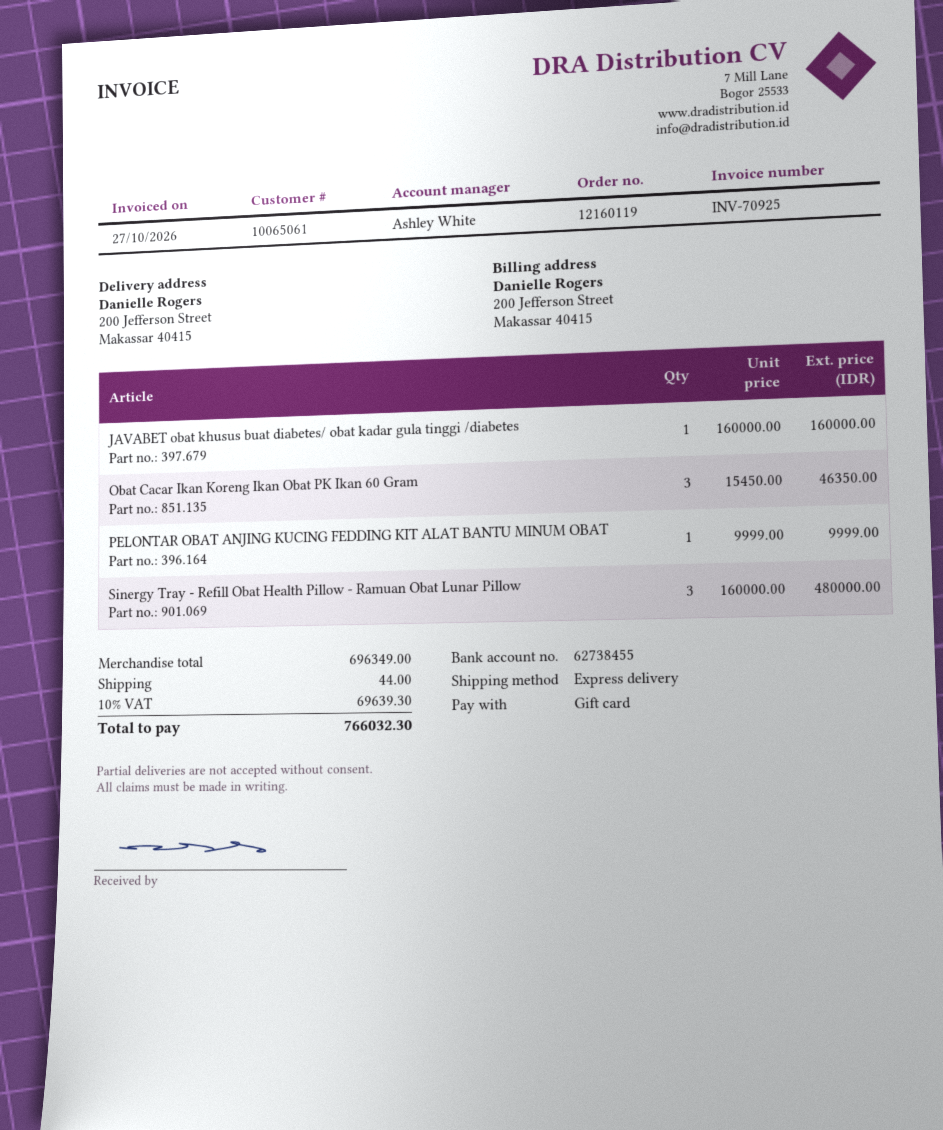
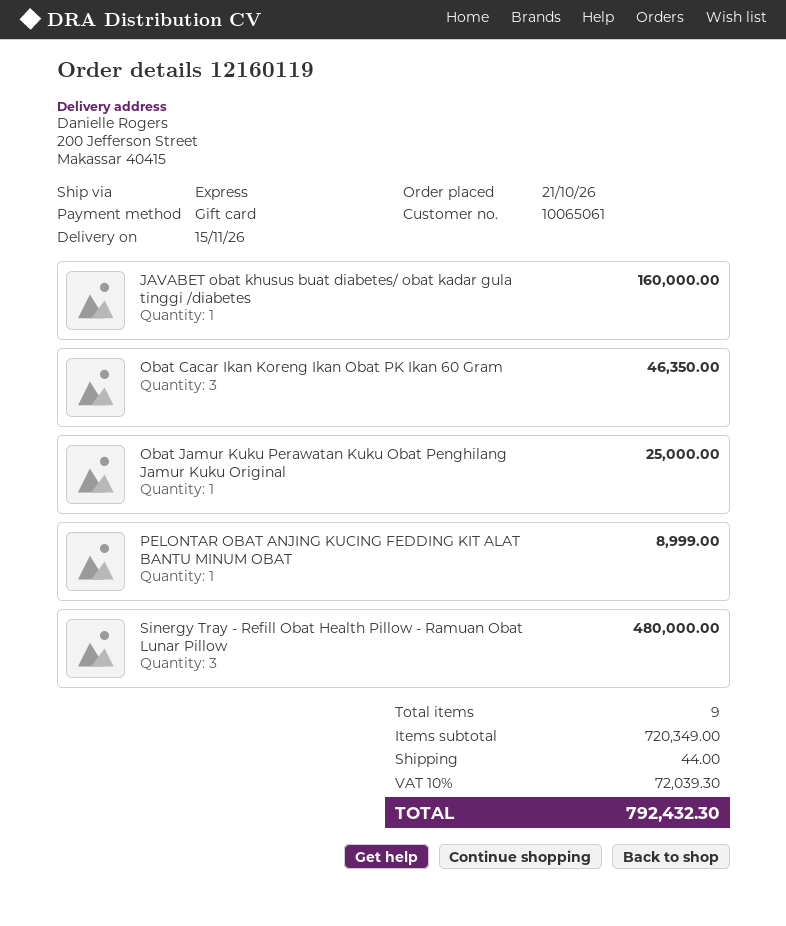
PELONTAR OBAT ANJING KUCING FEDDING KIT ALAT BANTU MINUM OBAT: 1 for 9999.00 -> 1 for 8999.00
Obat Jamur Kuku Perawatan Kuku Obat Penghilang Jamur Kuku Original: none -> 1 for 25000.00
subtotal: 696349.00 -> 720349.00
tax: 10% = 69639.30 -> 10% = 72039.30
total: 766032.30 -> 792432.30

